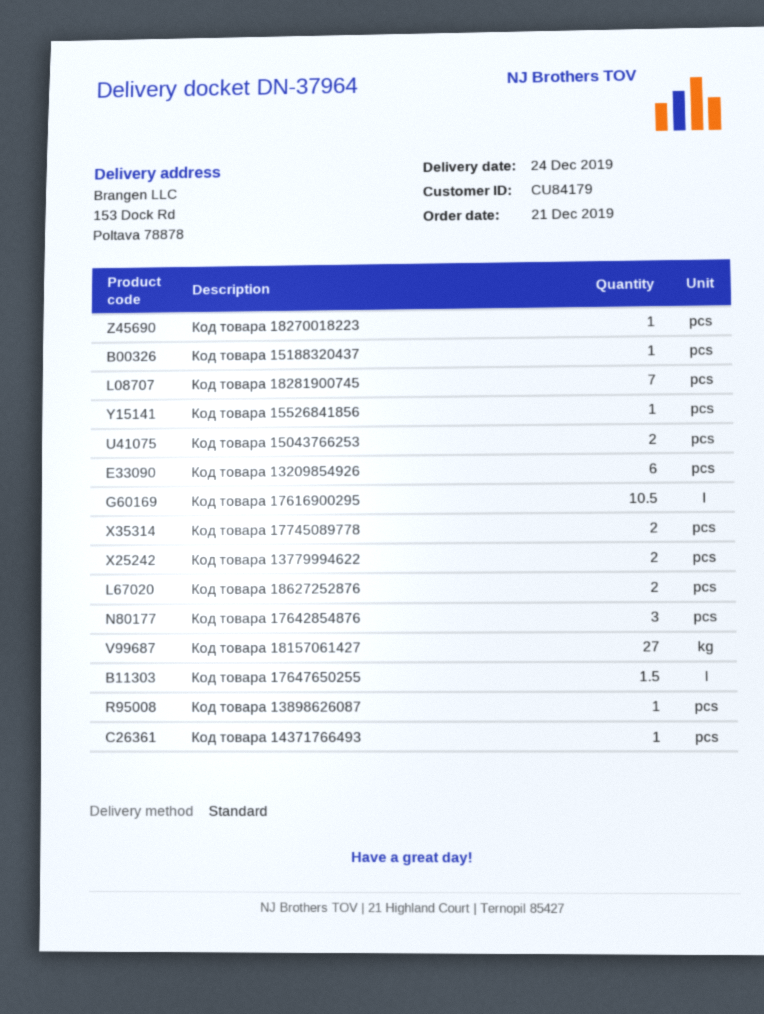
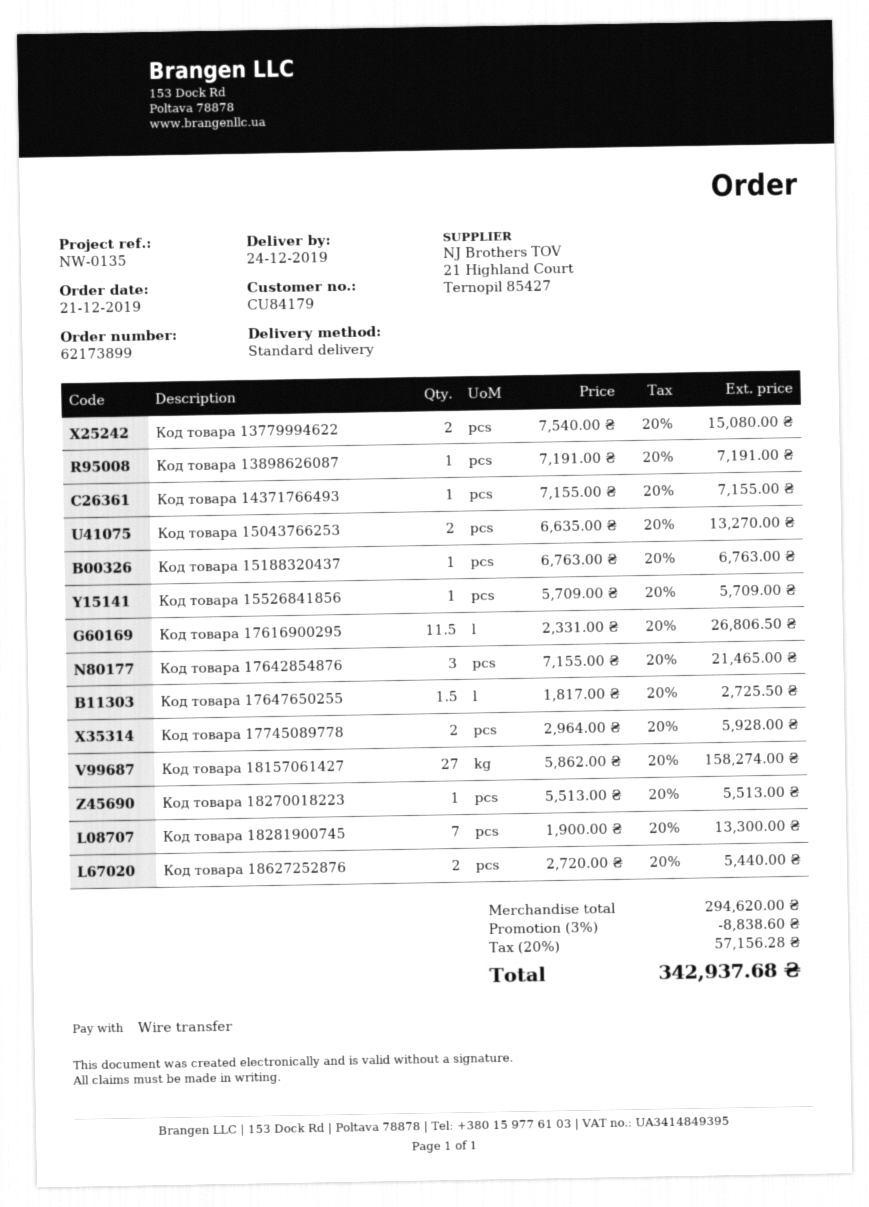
Код товара 13209854926: 6 -> none
Код товара 17616900295: 10.5 -> 11.5

